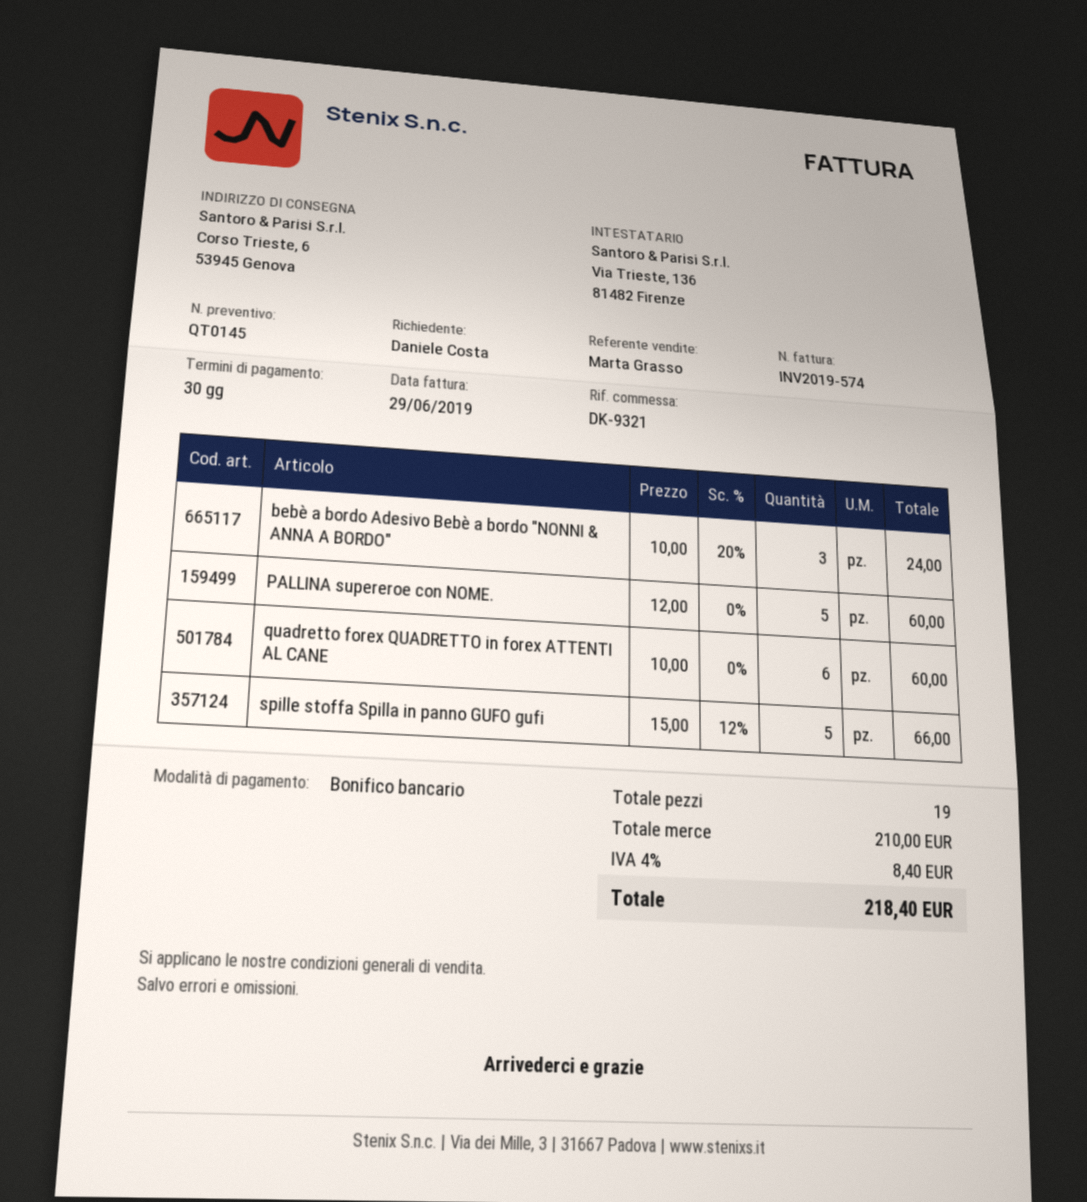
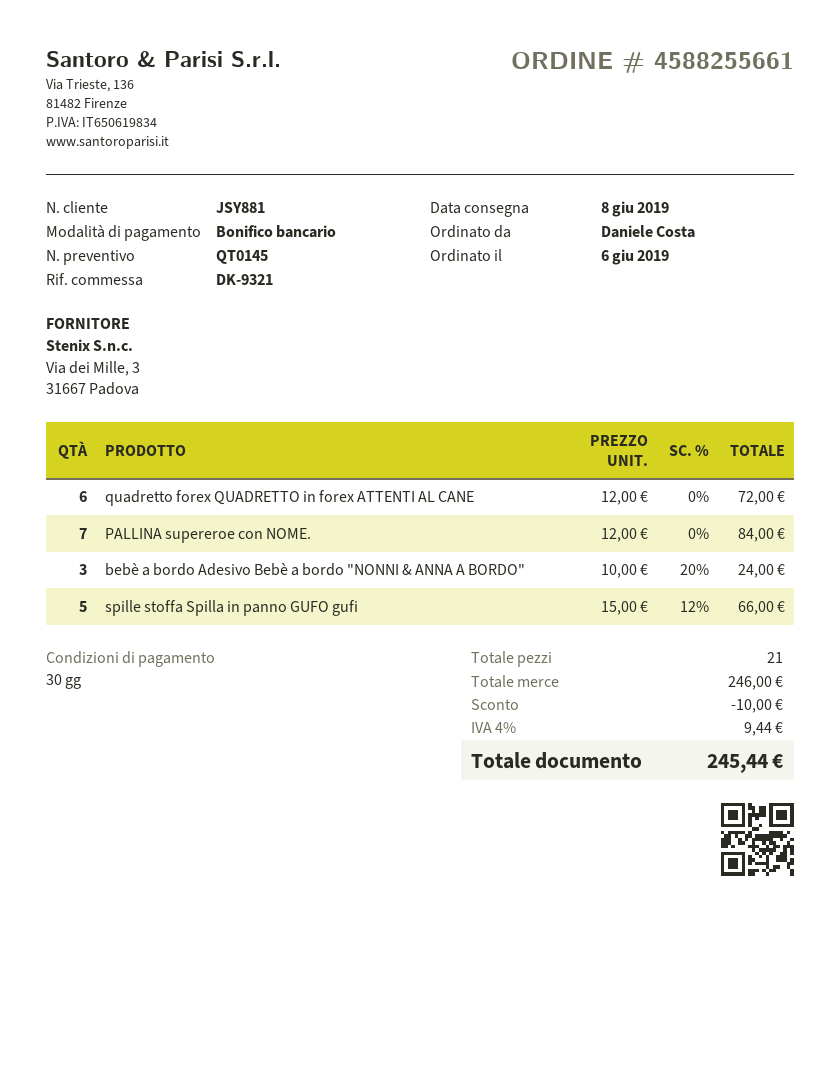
PALLINA supereroe con NOME.: 5 x 12.00 = 60.00 -> 7 x 12.00 = 84.00
quadretto forex QUADRETTO in forex ATTENTI AL CANE: 6 x 10.00 = 60.00 -> 6 x 12.00 = 72.00
total quantity: 19 -> 21
subtotal: 210.00 -> 246.00
discount: none -> 10.00
tax: 4% = 8.40 -> 4% = 9.44
total: 218.40 -> 245.44

